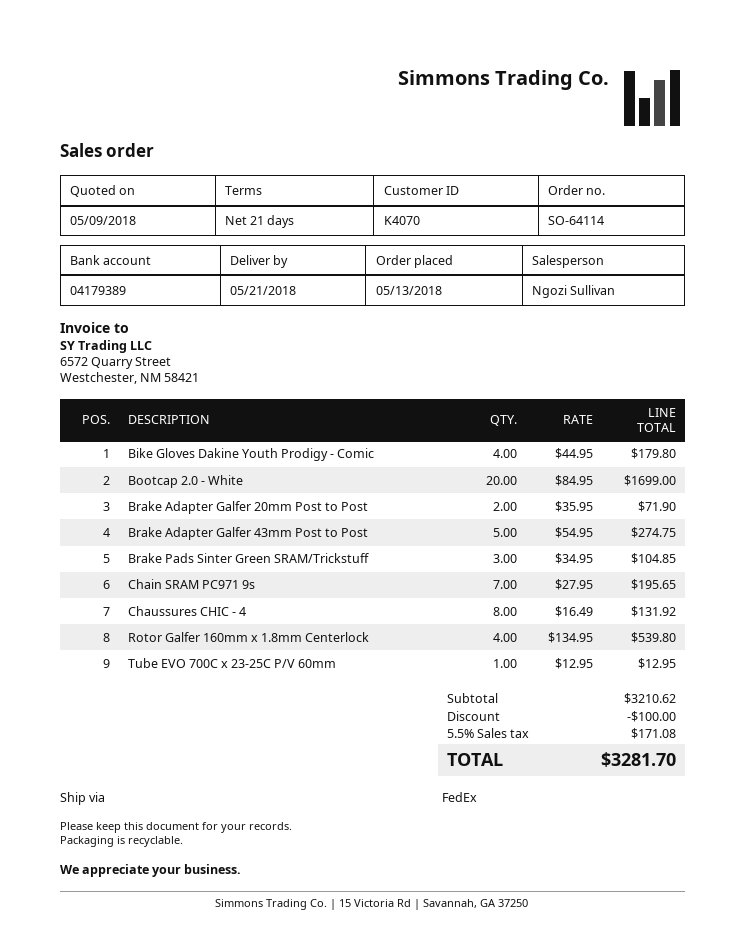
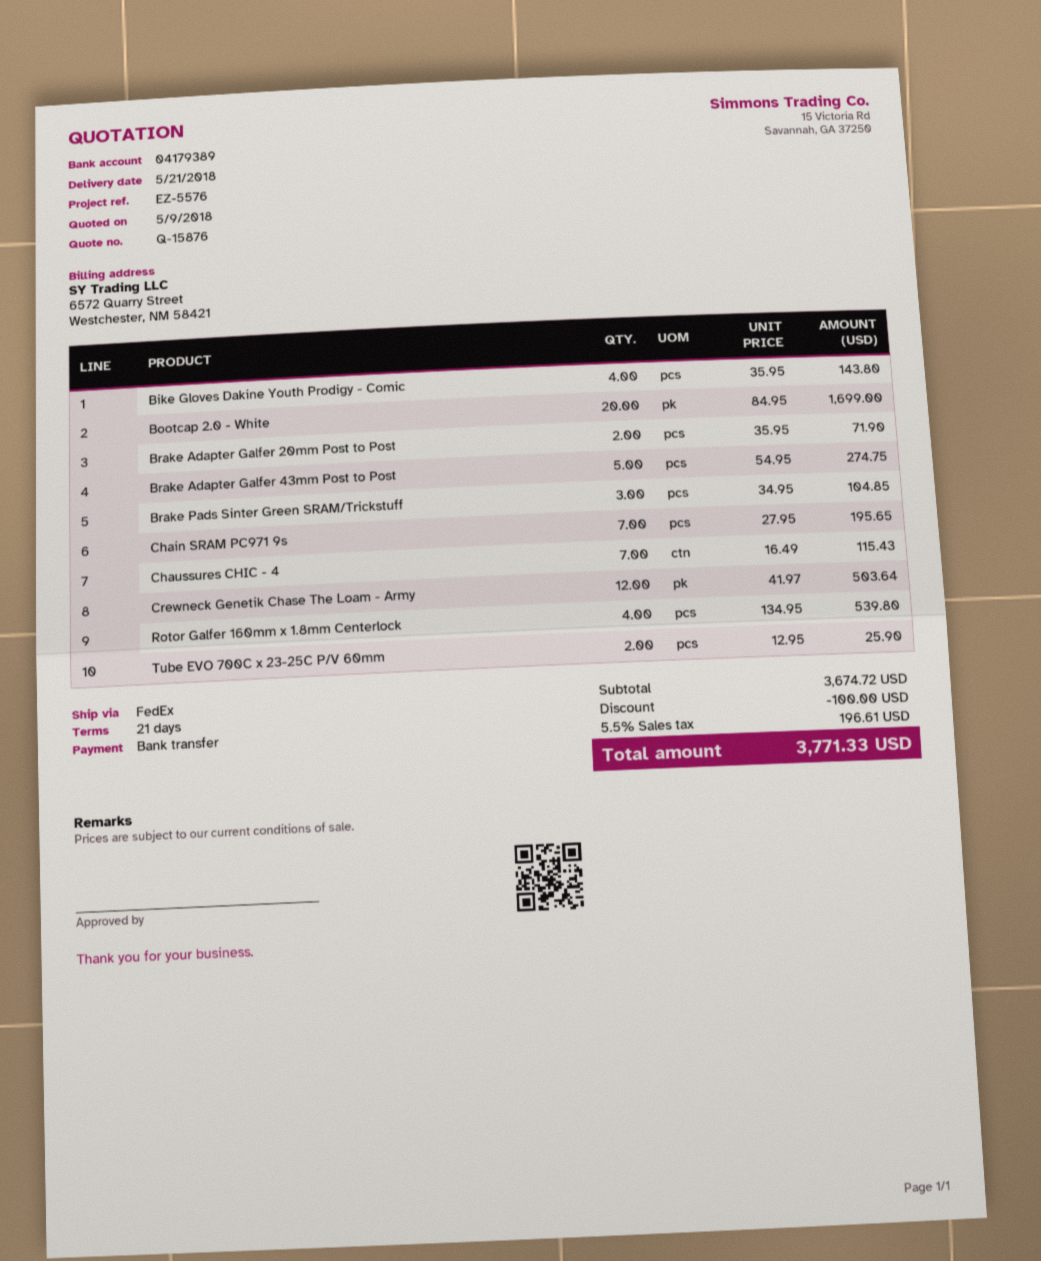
Bike Gloves Dakine Youth Prodigy - Comic: 4 x 44.95 = 179.80 -> 4 x 35.95 = 143.80
Chaussures CHIC - 4: 8 x 16.49 = 131.92 -> 7 x 16.49 = 115.43
Tube EVO 700C x 23-25C P/V 60mm: 1 x 12.95 = 12.95 -> 2 x 12.95 = 25.90
Crewneck Genetik Chase The Loam - Army: none -> 12 x 41.97 = 503.64
subtotal: 3210.62 -> 3674.72
tax: 5.5% = 171.08 -> 5.5% = 196.61
total: 3281.70 -> 3771.33

